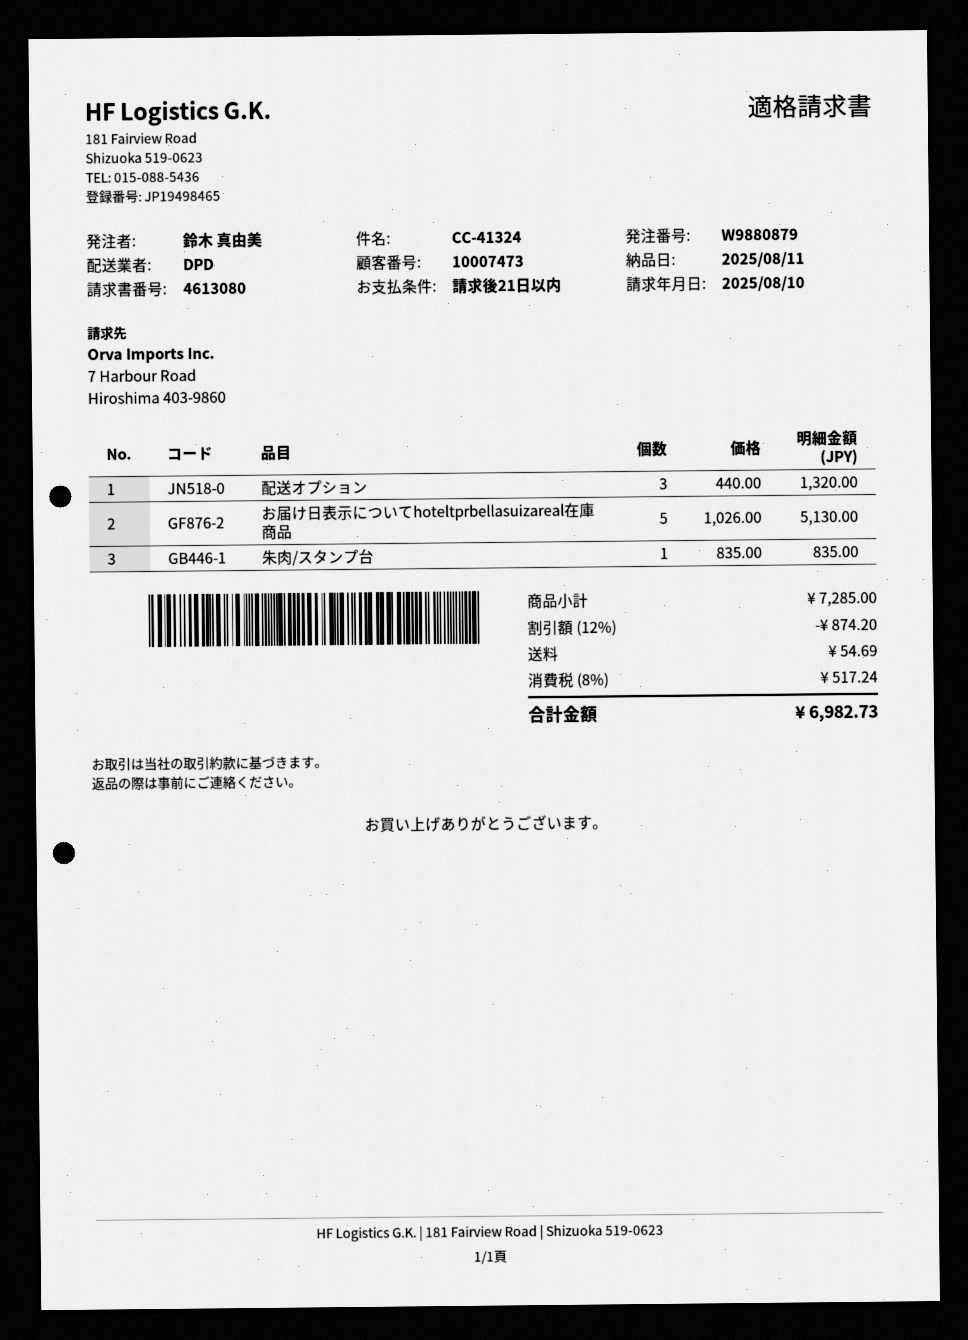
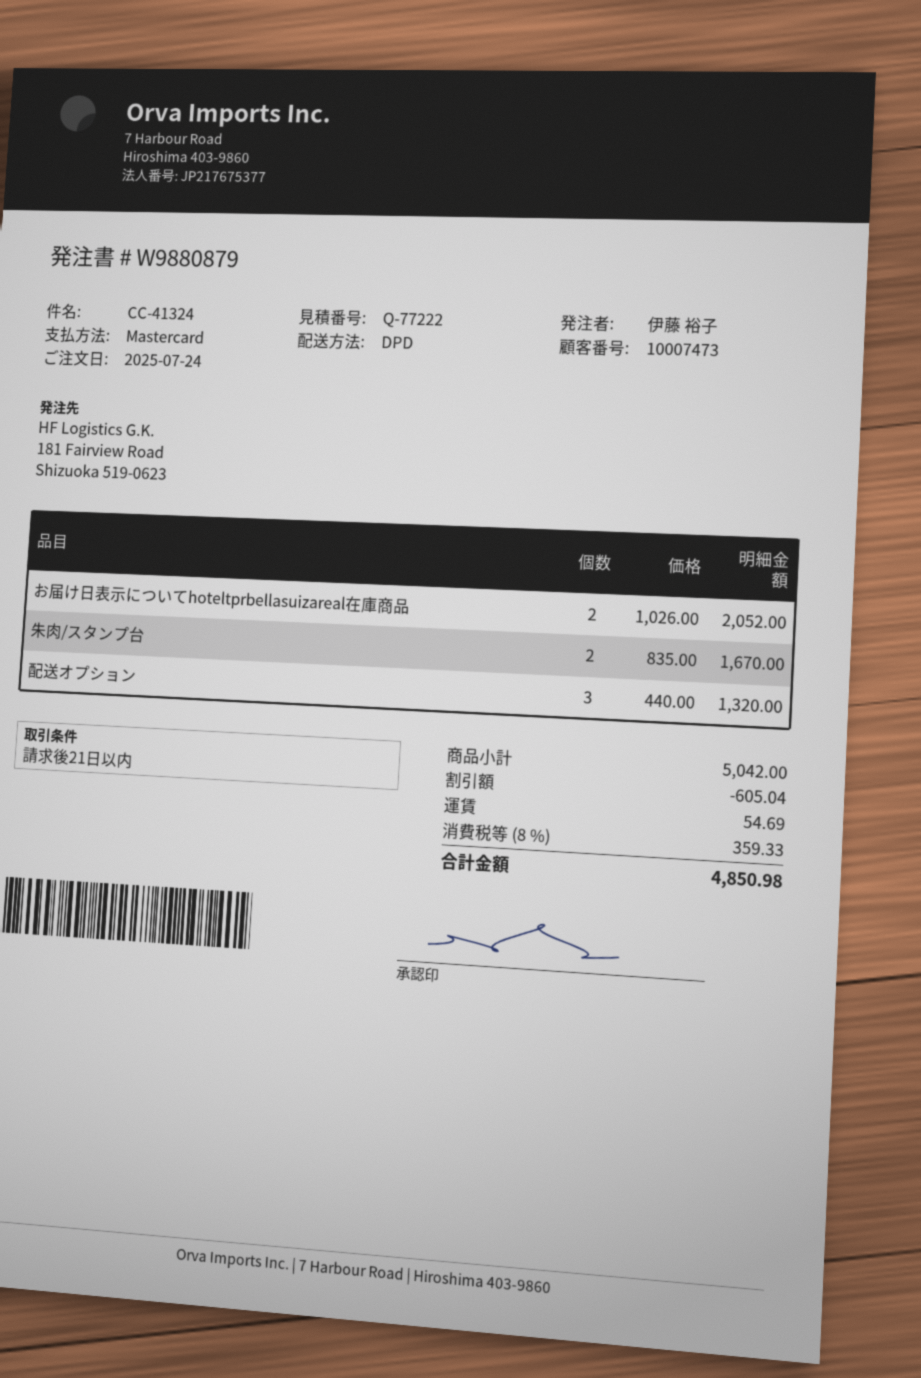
ordered by: 鈴木 真由美 -> 伊藤 裕子
お届け日表示についてhoteltprbellasuizareal在庫商品: 5 x 1026.00 = 5130.00 -> 2 x 1026.00 = 2052.00
朱肉/スタンプ台: 1 x 835.00 = 835.00 -> 2 x 835.00 = 1670.00
subtotal: 7285.00 -> 5042.00
discount: 874.20 -> 605.04
tax: 8% = 517.24 -> 8% = 359.33
total: 6982.73 -> 4850.98

